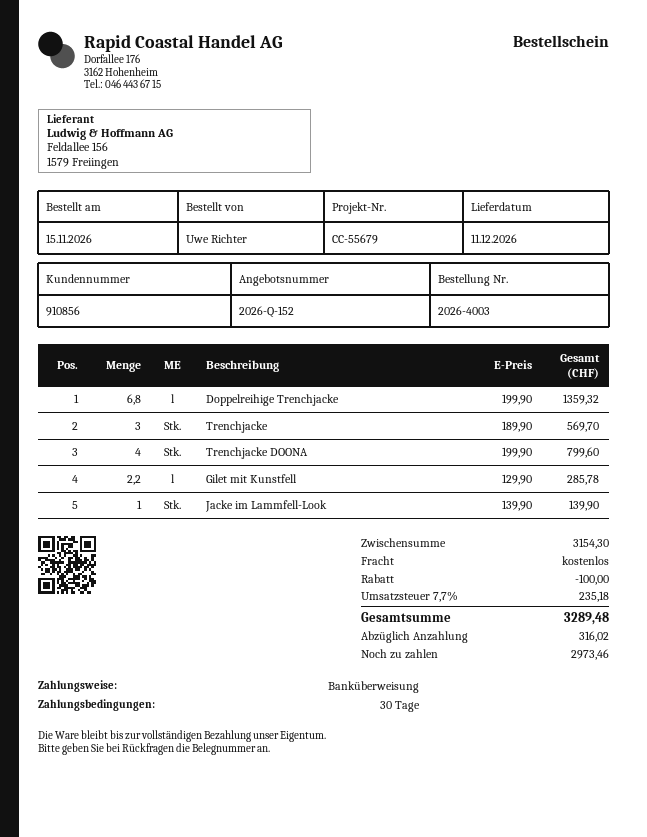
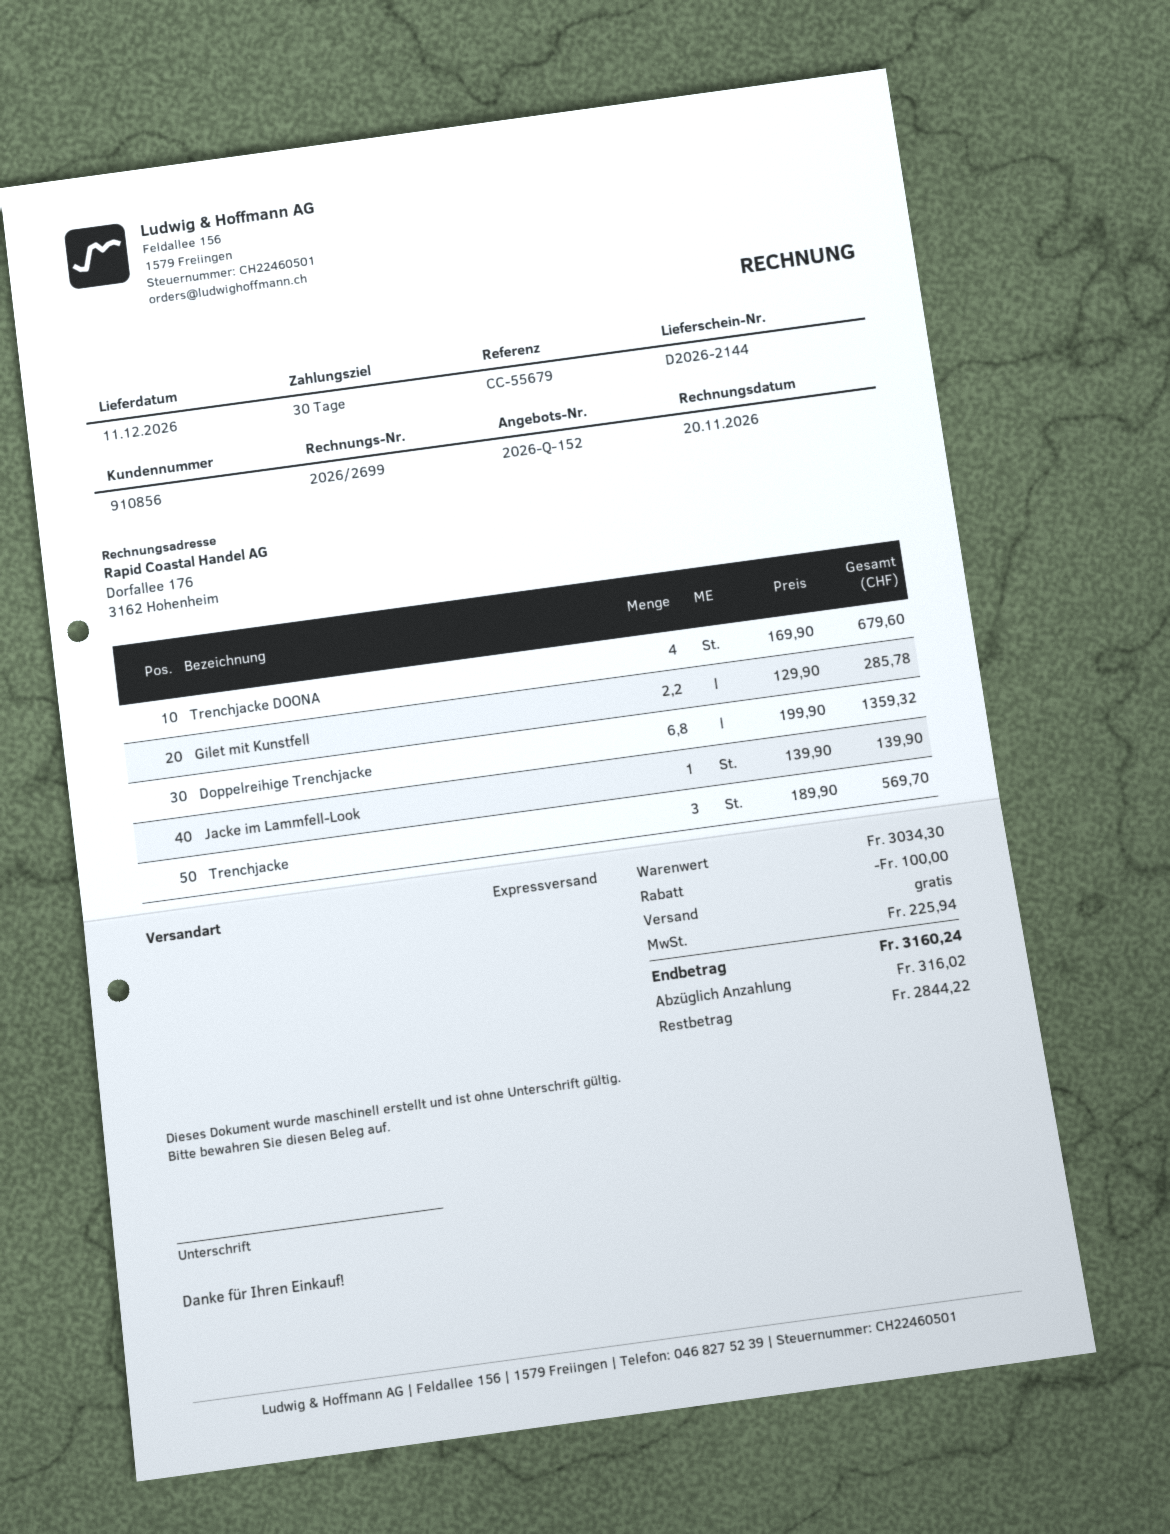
Trenchjacke DOONA: 4 x 199.90 = 799.60 -> 4 x 169.90 = 679.60
subtotal: 3154.30 -> 3034.30
tax: 235.18 -> 225.94
total: 3289.48 -> 3160.24
balance: 2973.46 -> 2844.22

